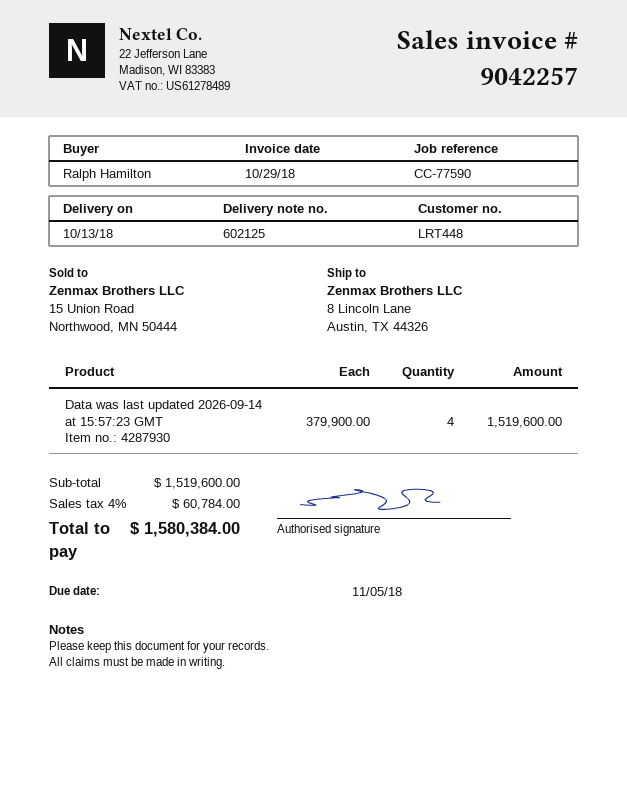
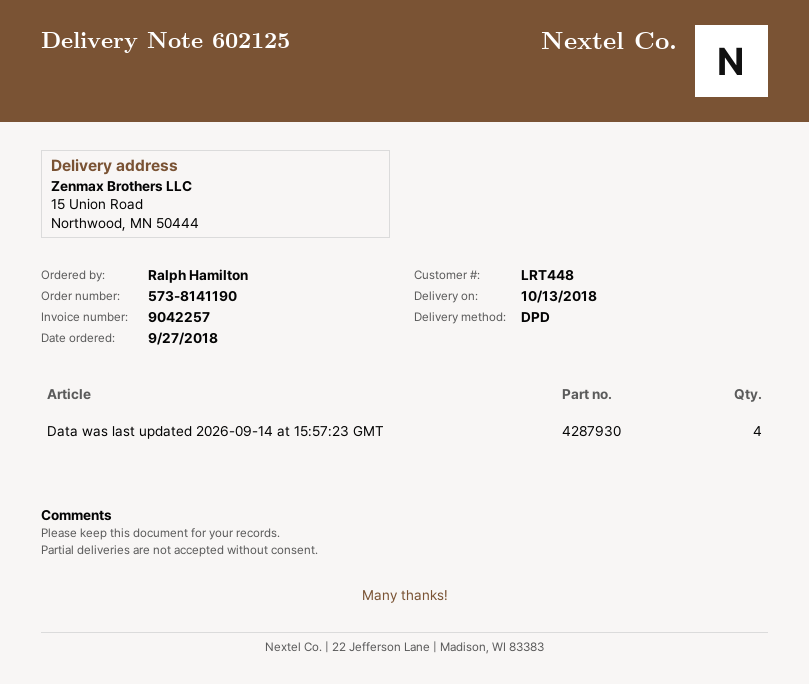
ship to: 8 Lincoln Lane, Austin, TX 44326 -> 15 Union Road, Northwood, MN 50444

